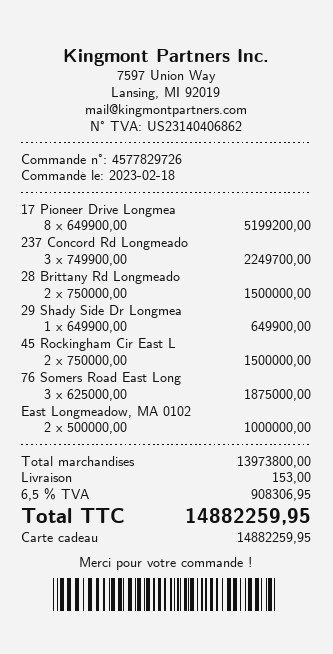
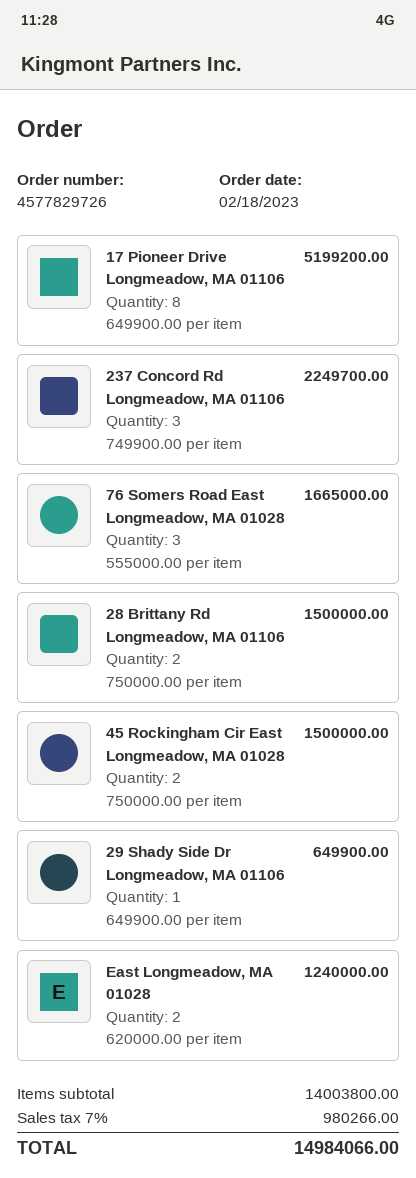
76 Somers Road East Long: 3 x 625000.00 = 1875000.00 -> 3 x 555000.00 = 1665000.00
East Longmeadow, MA 0102: 2 x 500000.00 = 1000000.00 -> 2 x 620000.00 = 1240000.00
subtotal: 13973800.00 -> 14003800.00
shipping: 153.00 -> none
tax: 6.5% = 908306.95 -> 7% = 980266.00
total: 14882259.95 -> 14984066.00

